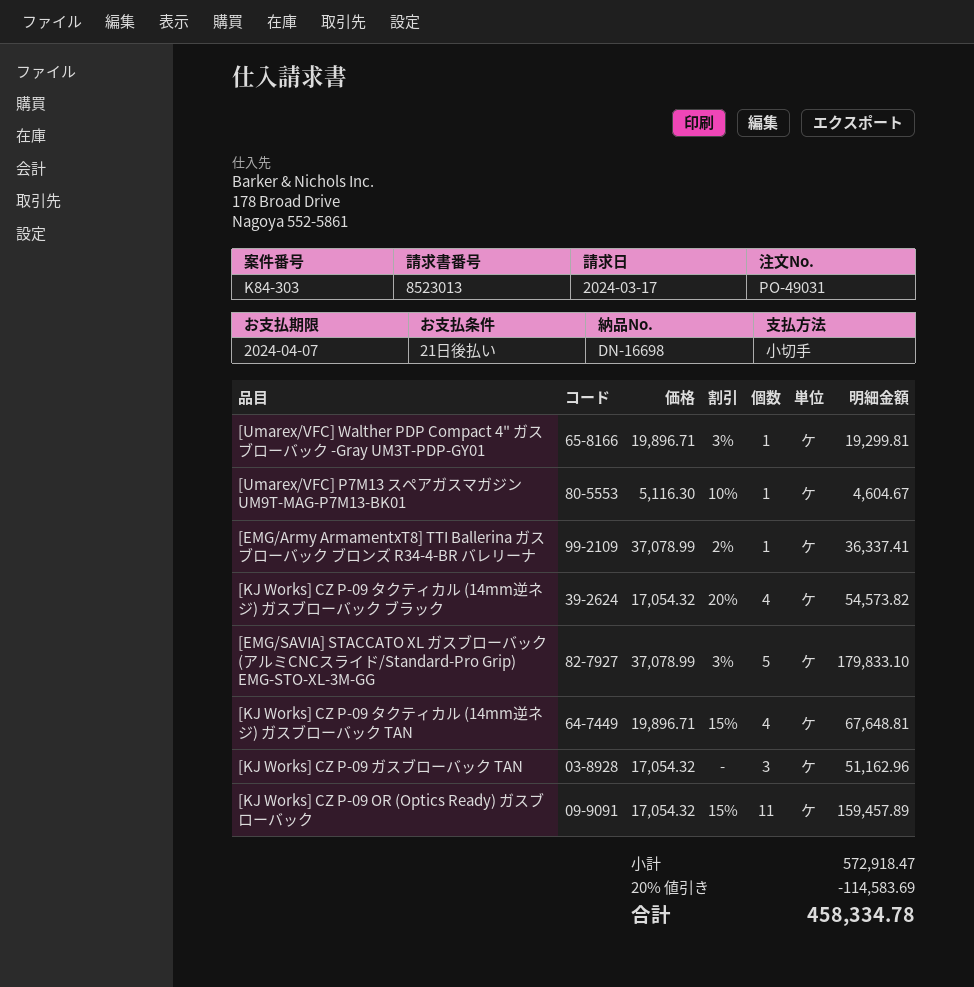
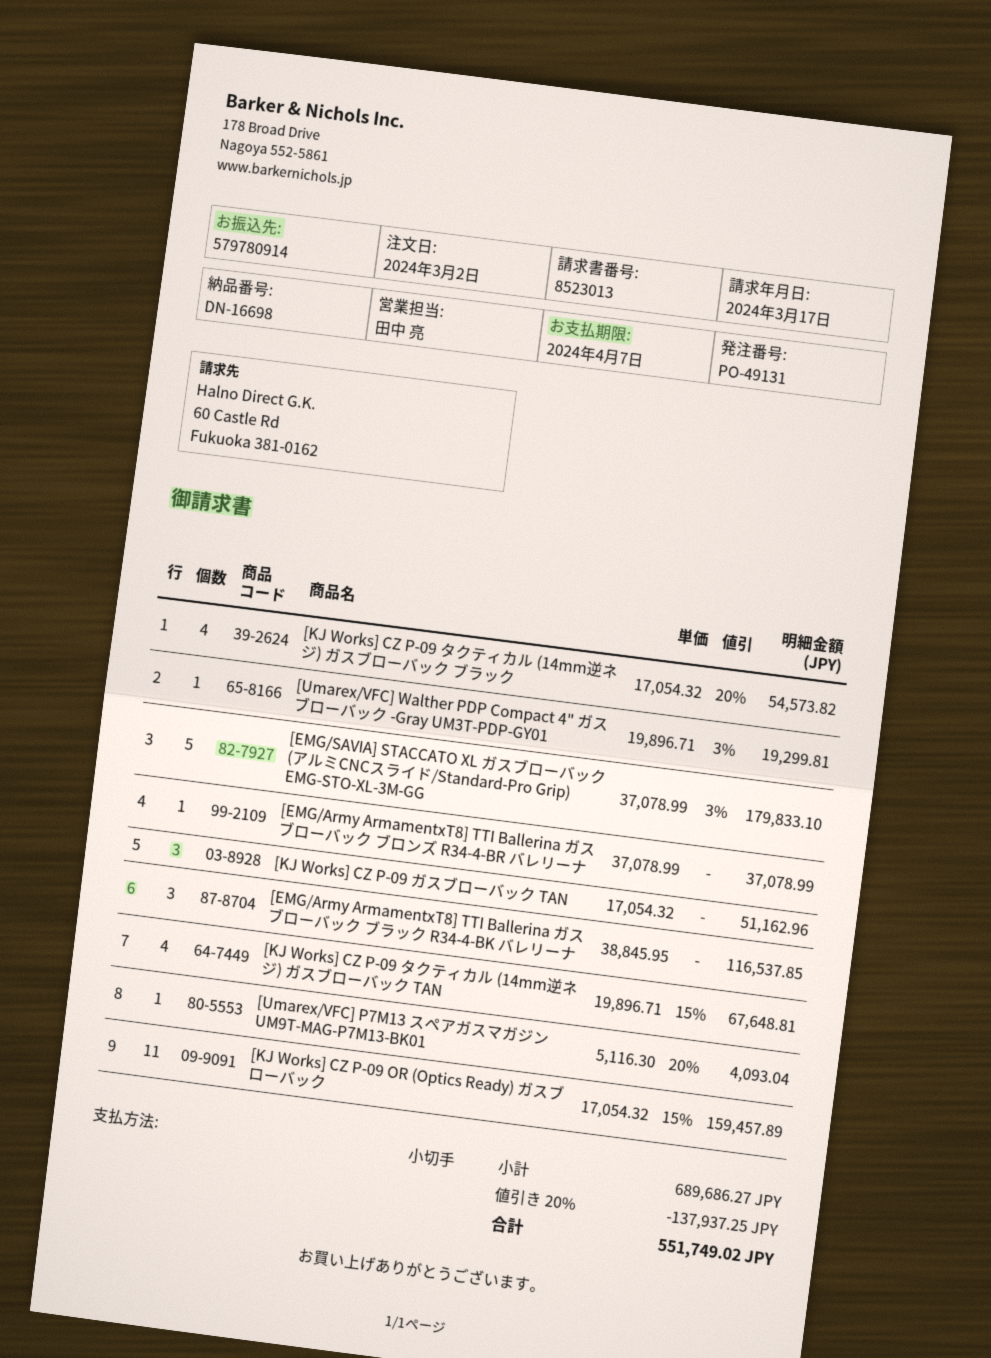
order number: PO-49031 -> PO-49131
[Umarex/VFC] P7M13 スペアガスマガジン UM9T-MAG-P7M13-BK01: 1 x 5116.30 - 10% = 4604.67 -> 1 x 5116.30 - 20% = 4093.04
[EMG/Army ArmamentxT8] TTI Ballerina ガスブローバック ブロンズ R34-4-BR バレリーナ: 1 x 37078.99 - 2% = 36337.41 -> 1 x 37078.99 = 37078.99
[EMG/Army ArmamentxT8] TTI Ballerina ガスブローバック ブラック R34-4-BK バレリーナ: none -> 3 x 38845.95 = 116537.85
subtotal: 572918.47 -> 689686.27
discount: 20% = 114583.69 -> 20% = 137937.25
total: 458334.78 -> 551749.02

